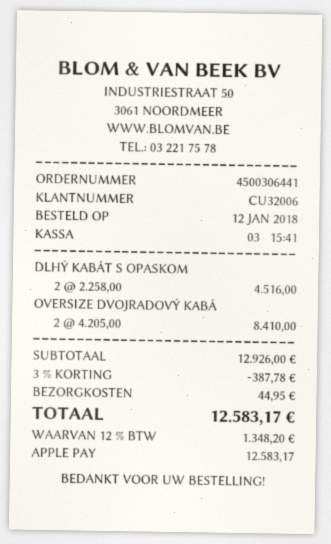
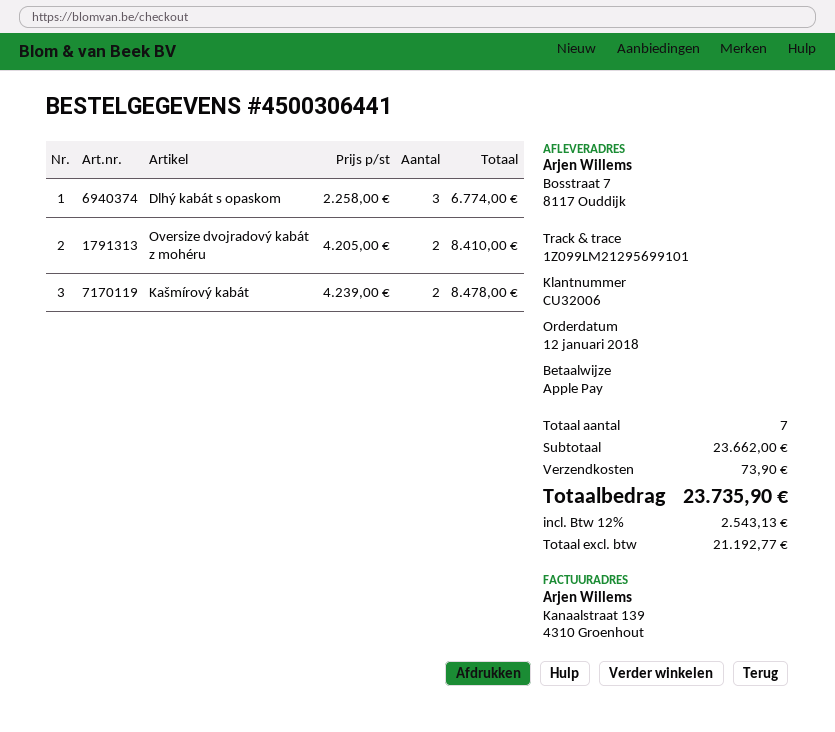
DLHÝ KABÁT S OPASKOM: 2 x 2258.00 = 4516.00 -> 3 x 2258.00 = 6774.00
Kašmírový kabát: none -> 2 x 4239.00 = 8478.00
subtotal: 12926.00 -> 23662.00
discount: 3% = 387.78 -> none
shipping: 44.95 -> 73.90
tax: 12% = 1348.20 -> 12% = 2543.13
total: 12583.17 -> 23735.90

